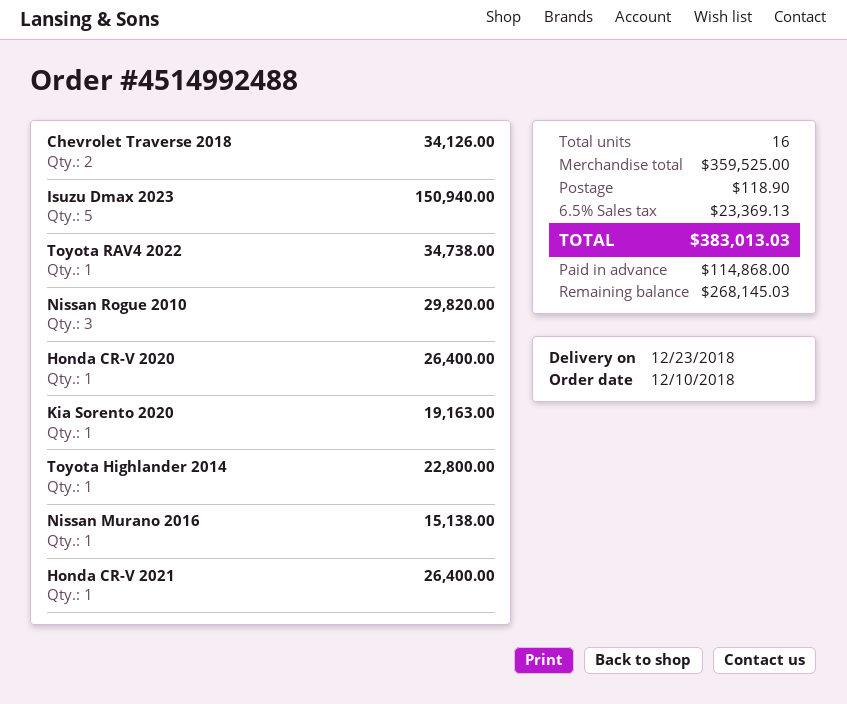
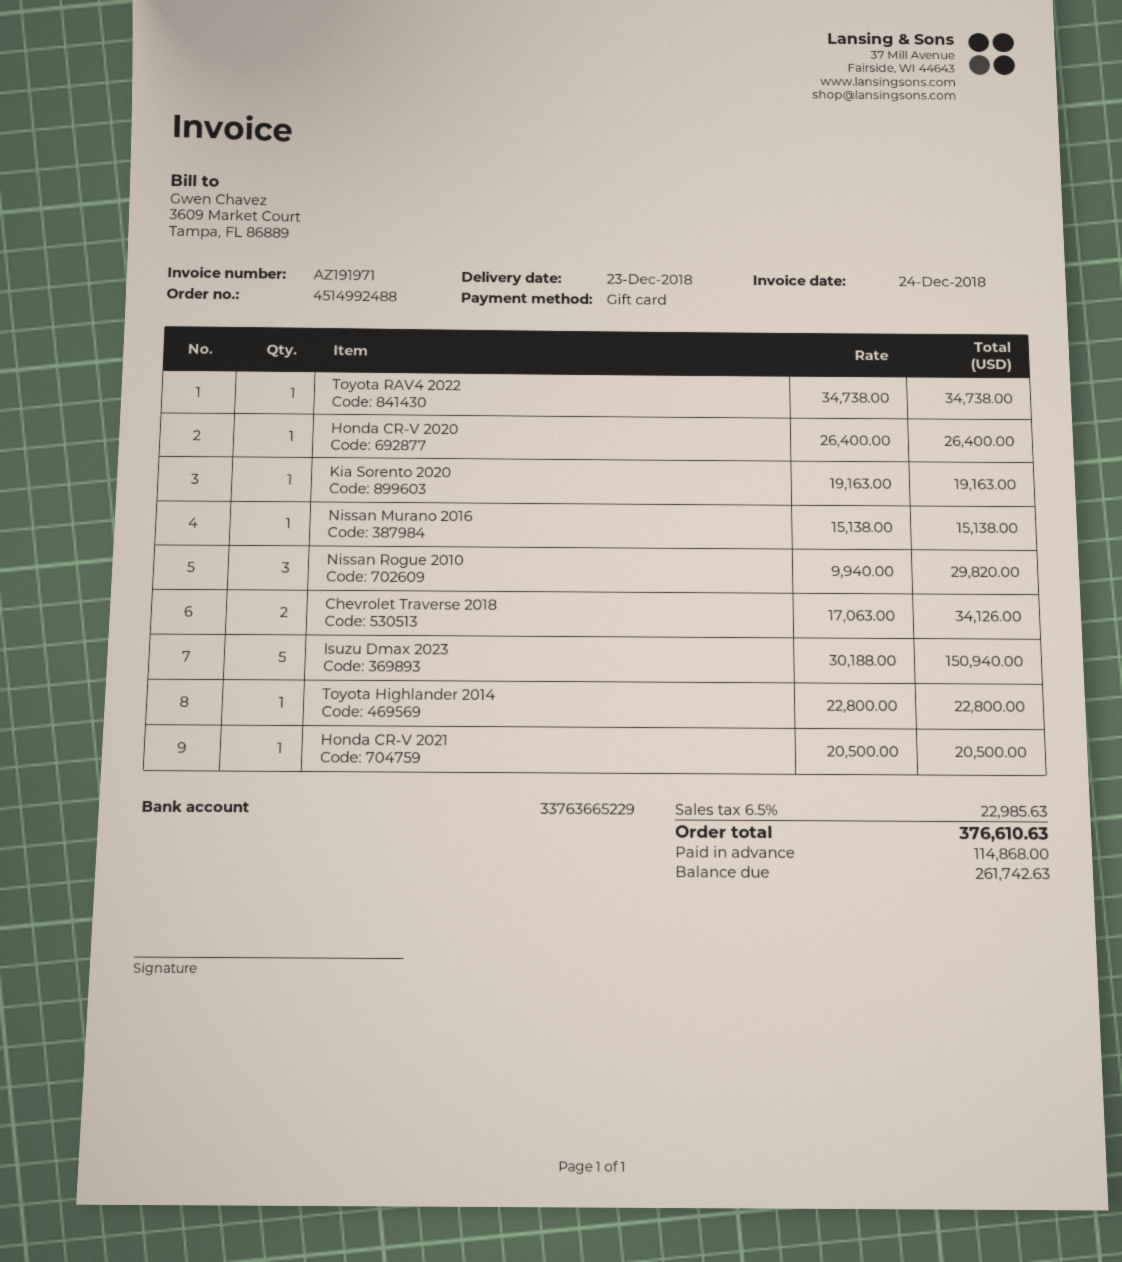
Honda CR-V 2021: 1 for 26400.00 -> 1 for 20500.00
shipping: 118.90 -> none
tax: 6.5% = 23369.13 -> 6.5% = 22985.63
total: 383013.03 -> 376610.63
balance: 268145.03 -> 261742.63

